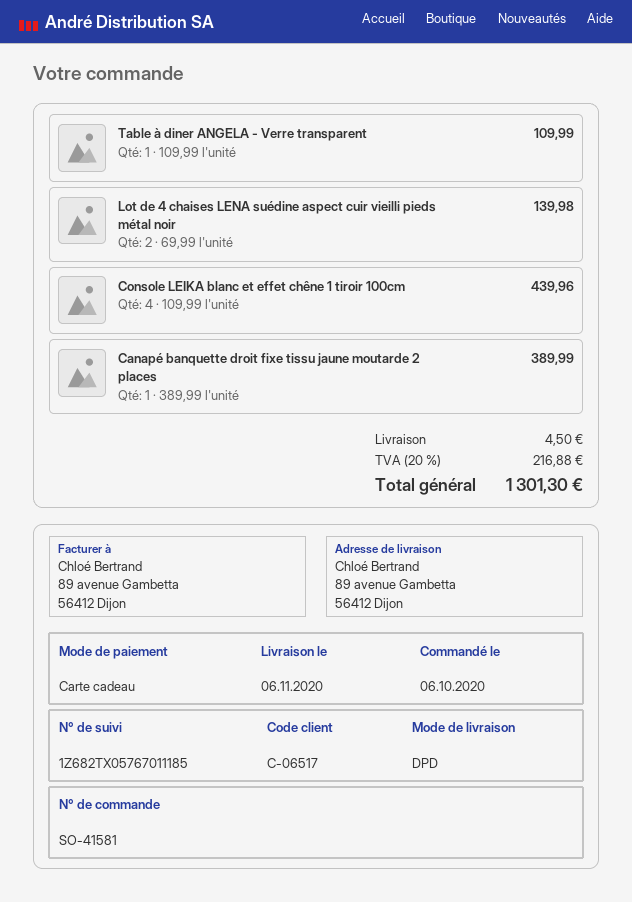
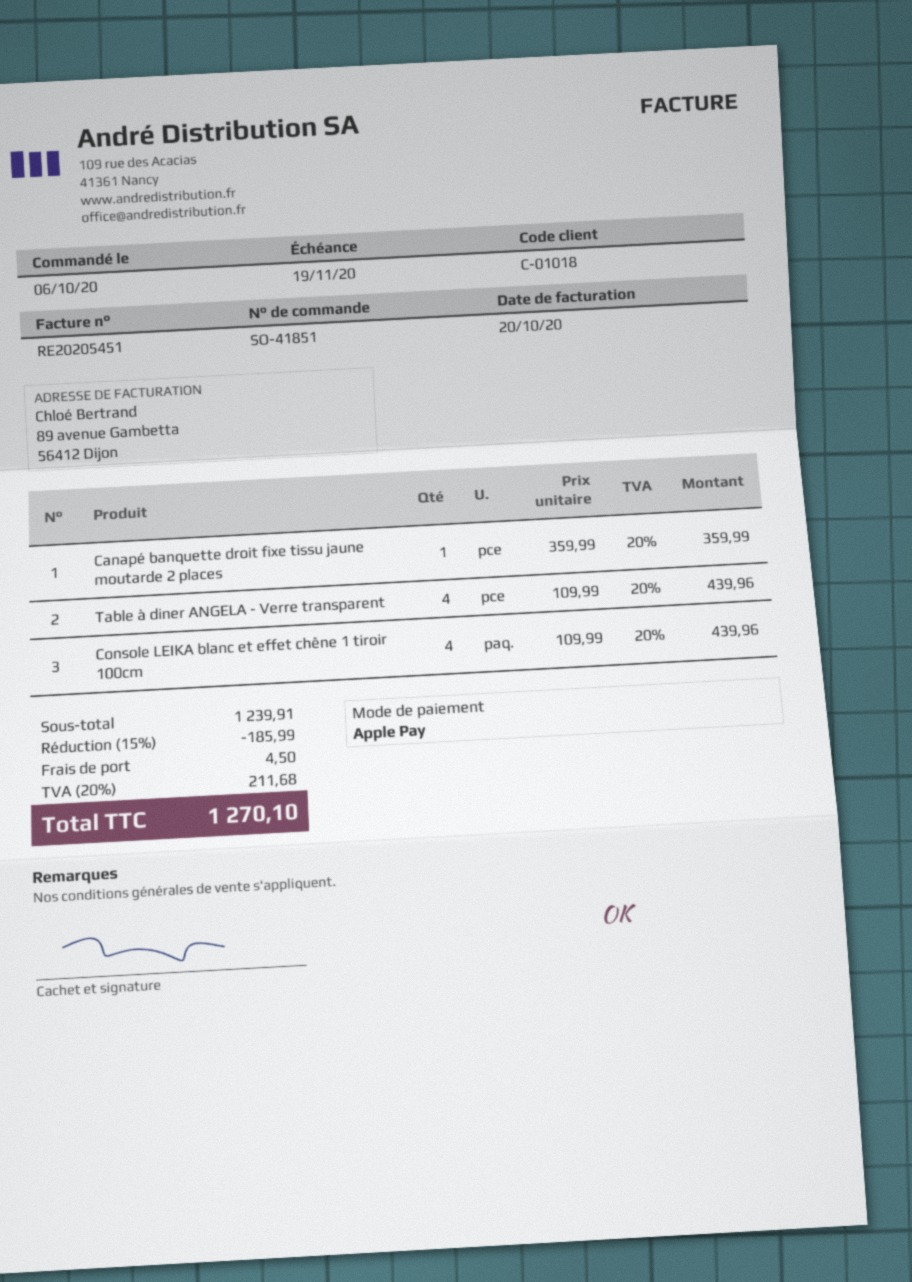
order number: SO-41581 -> SO-41851
customer number: C-06517 -> C-01018
payment method: gift card -> Apple Pay
Table à diner ANGELA - Verre transparent: 1 x 109.99 = 109.99 -> 4 x 109.99 = 439.96
Lot de 4 chaises LENA suédine aspect cuir vieilli pieds métal noir: 2 x 69.99 = 139.98 -> none
Canapé banquette droit fixe tissu jaune moutarde 2 places: 1 x 389.99 = 389.99 -> 1 x 359.99 = 359.99
discount: none -> 15% = 185.99
tax: 20% = 216.88 -> 20% = 211.68
total: 1301.30 -> 1270.10

